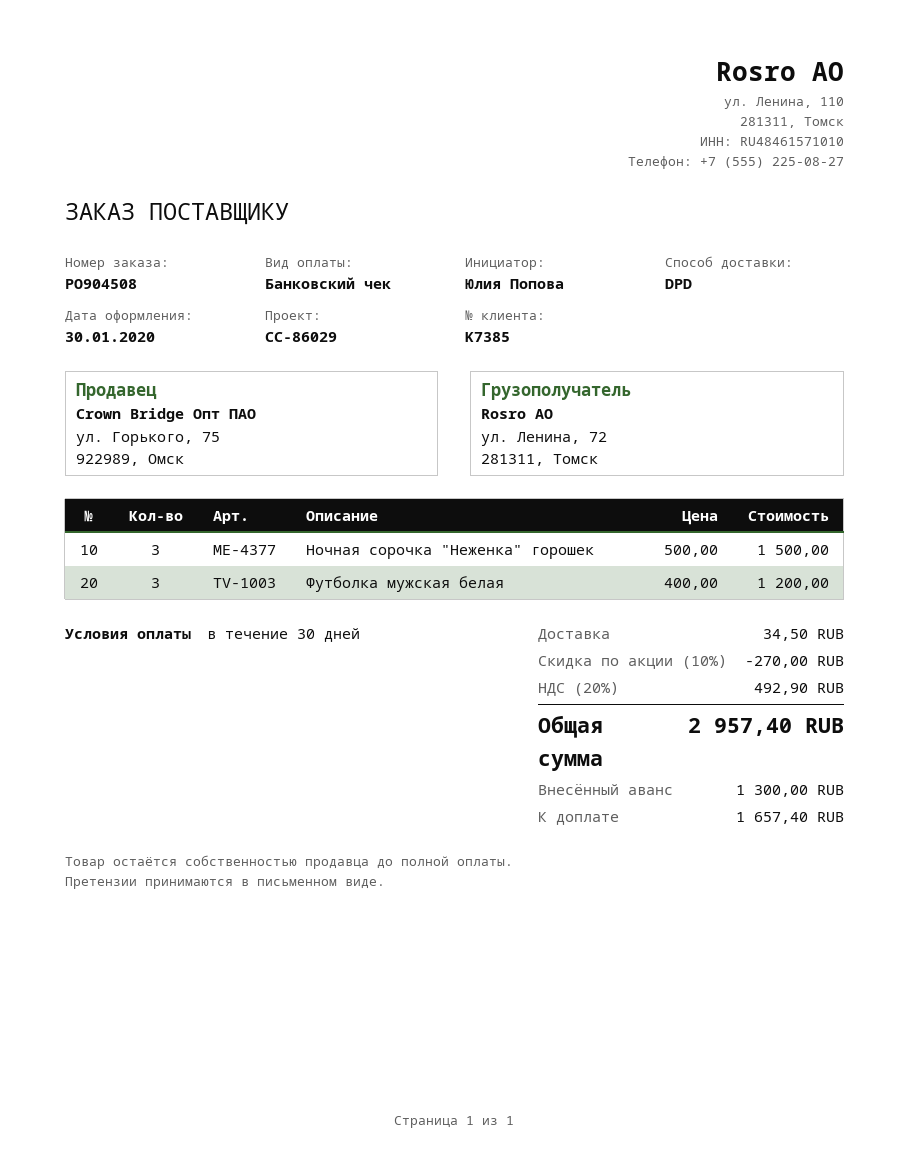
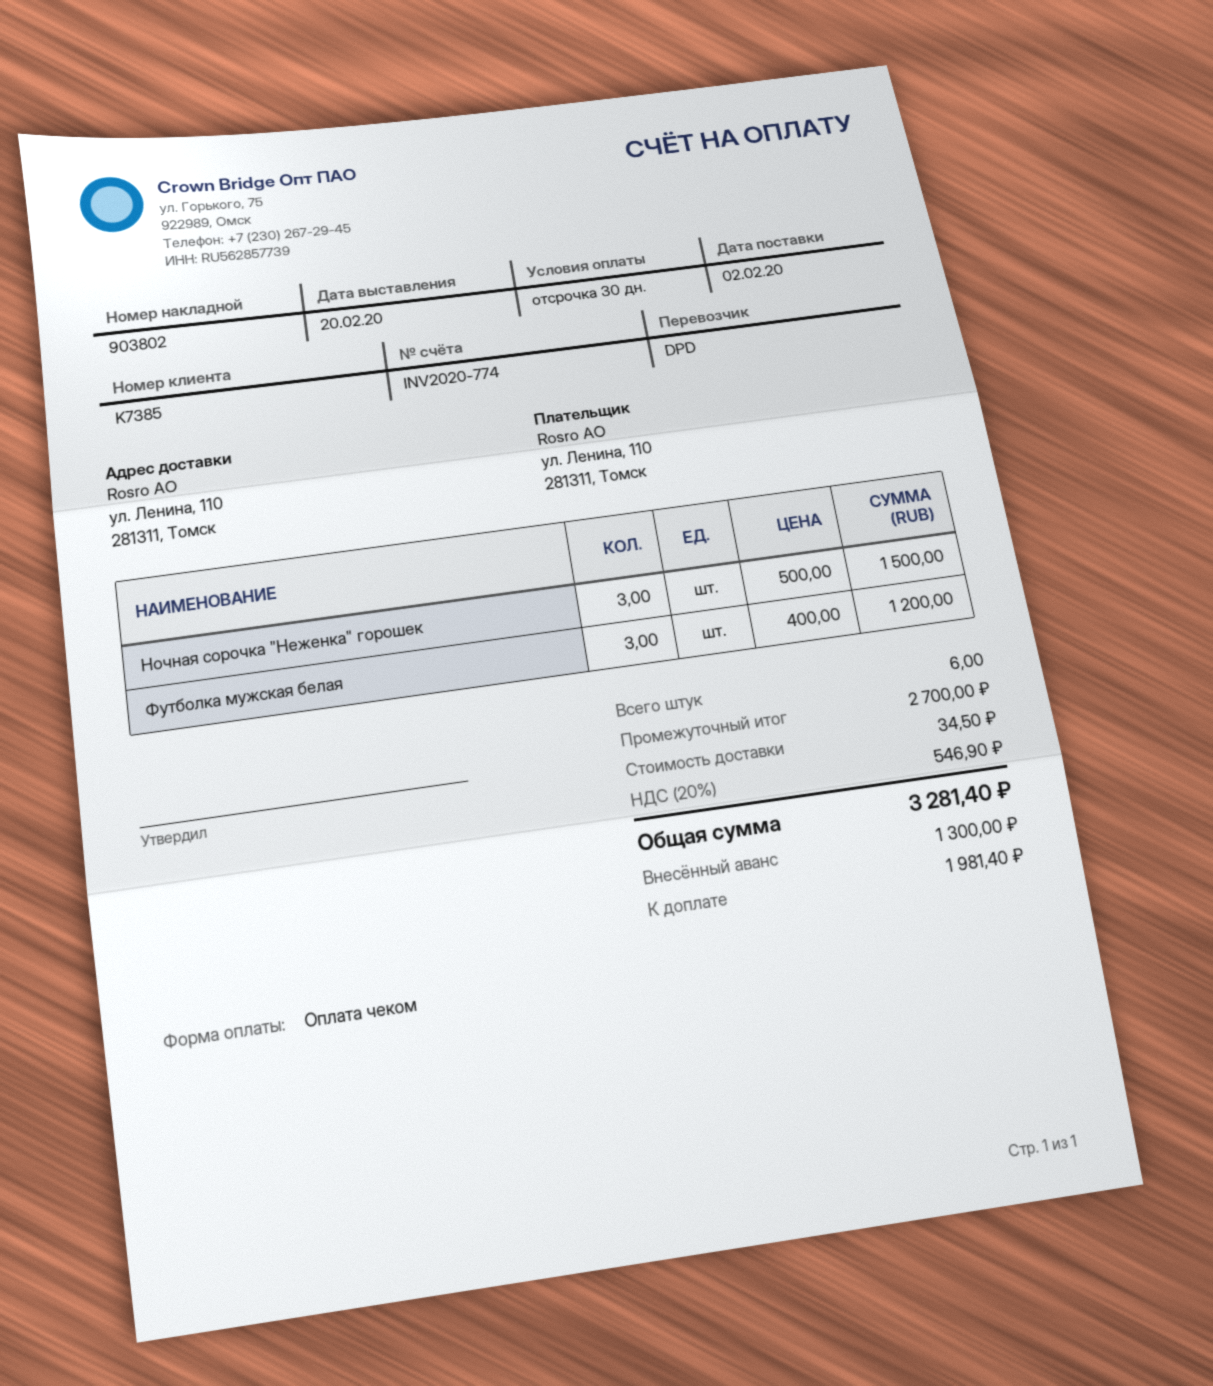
ship to: ул. Ленина, 72, 281311, Томск -> ул. Ленина, 110, 281311, Томск
discount: 10% = 270.00 -> none
tax: 20% = 492.90 -> 20% = 546.90
total: 2957.40 -> 3281.40
balance: 1657.40 -> 1981.40

